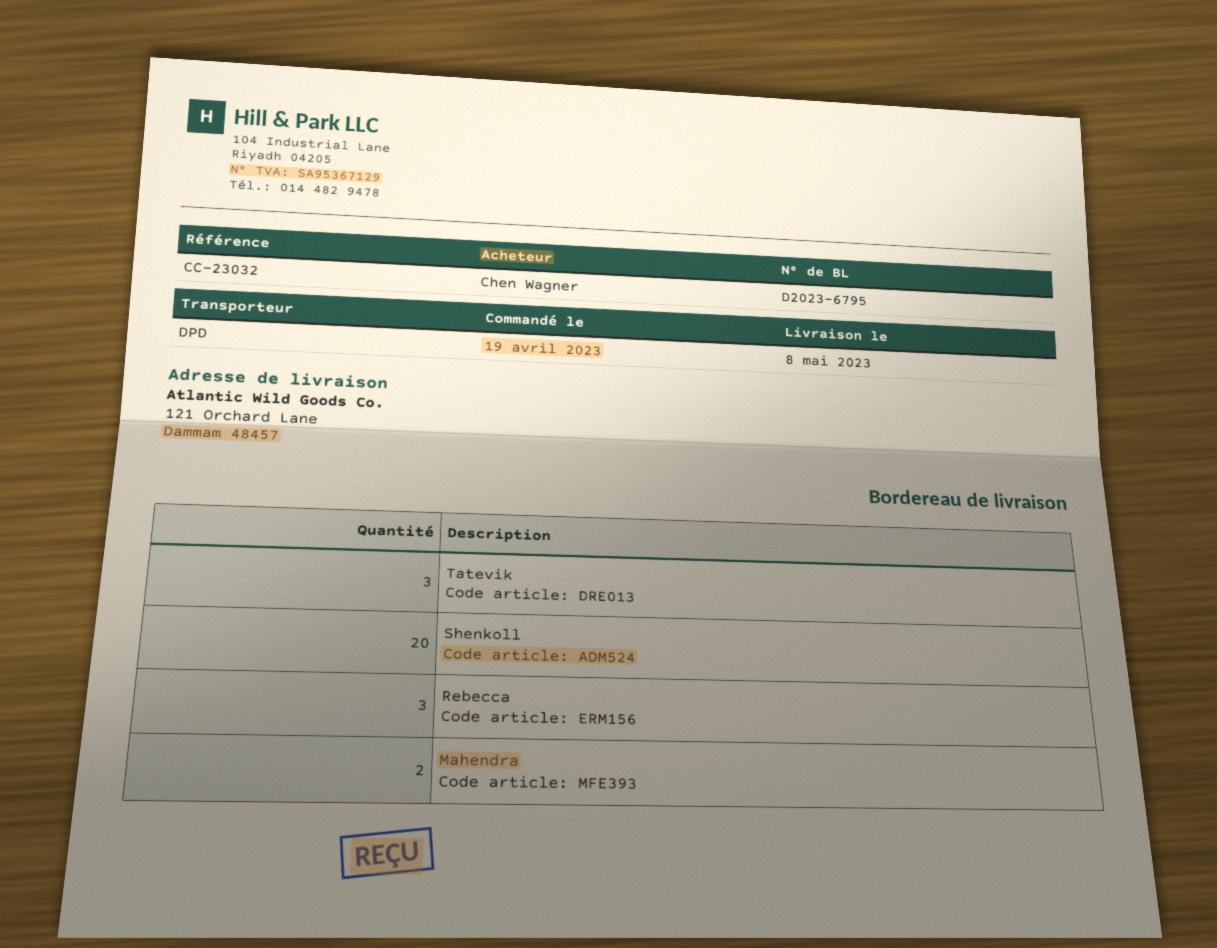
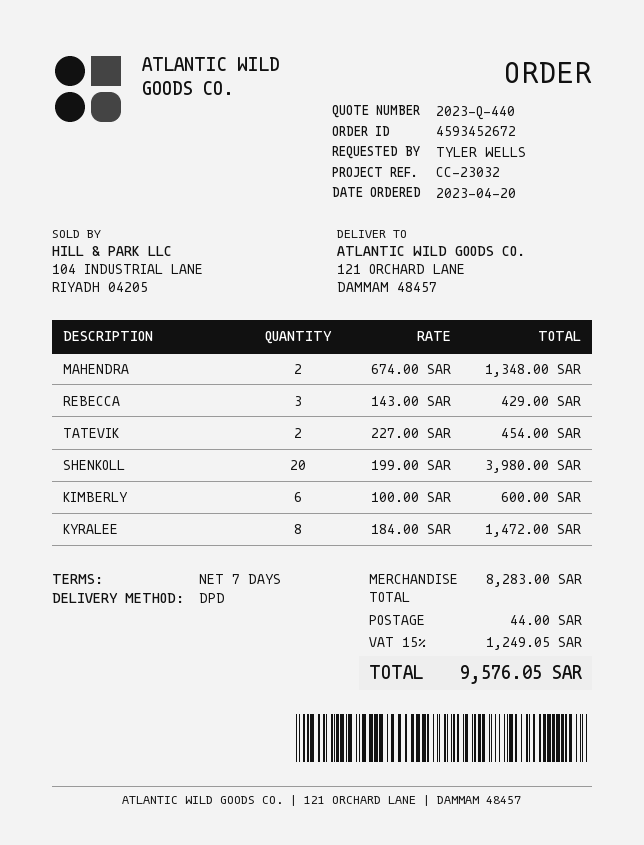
order date: 2023-04-19 -> 2023-04-20
ordered by: Chen Wagner -> TYLER WELLS
Tatevik: 3 -> 2
KIMBERLY: none -> 6
KYRALEE: none -> 8

